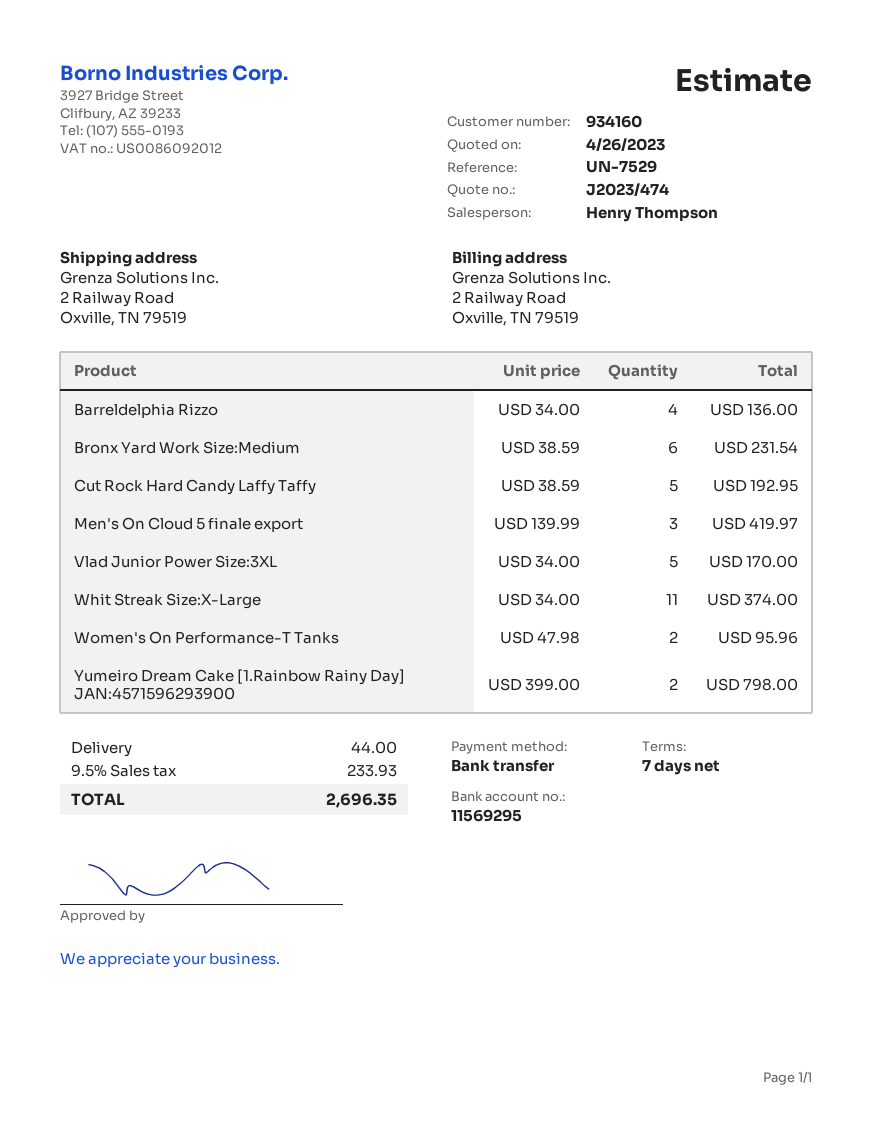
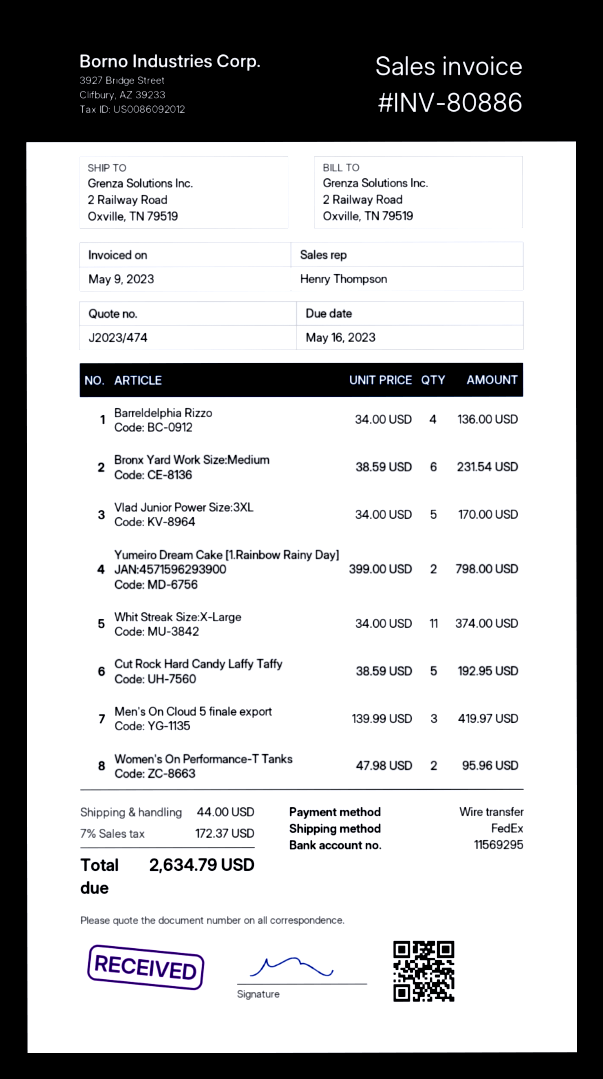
tax: 9.5% = 233.93 -> 7% = 172.37
total: 2696.35 -> 2634.79

